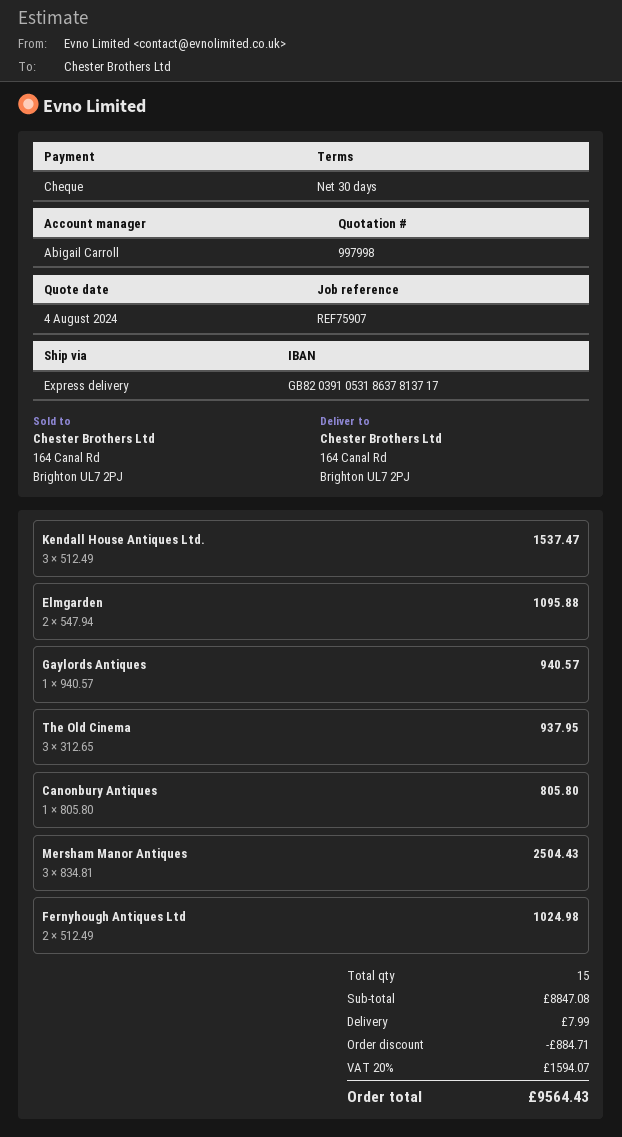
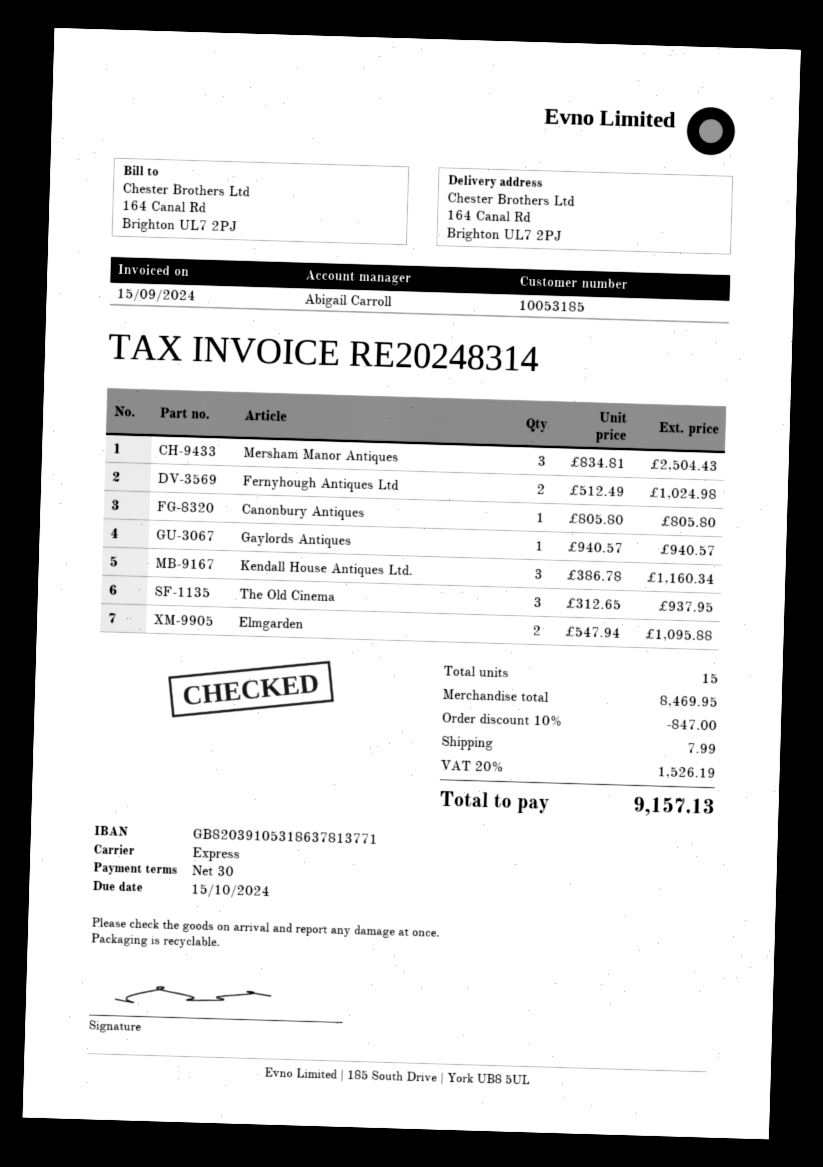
bank account: GB82039105318637813717 -> GB82039105318637813771
Kendall House Antiques Ltd.: 3 x 512.49 = 1537.47 -> 3 x 386.78 = 1160.34
subtotal: 8847.08 -> 8469.95
discount: 884.71 -> 847.00
tax: 20% = 1594.07 -> 20% = 1526.19
total: 9564.43 -> 9157.13

